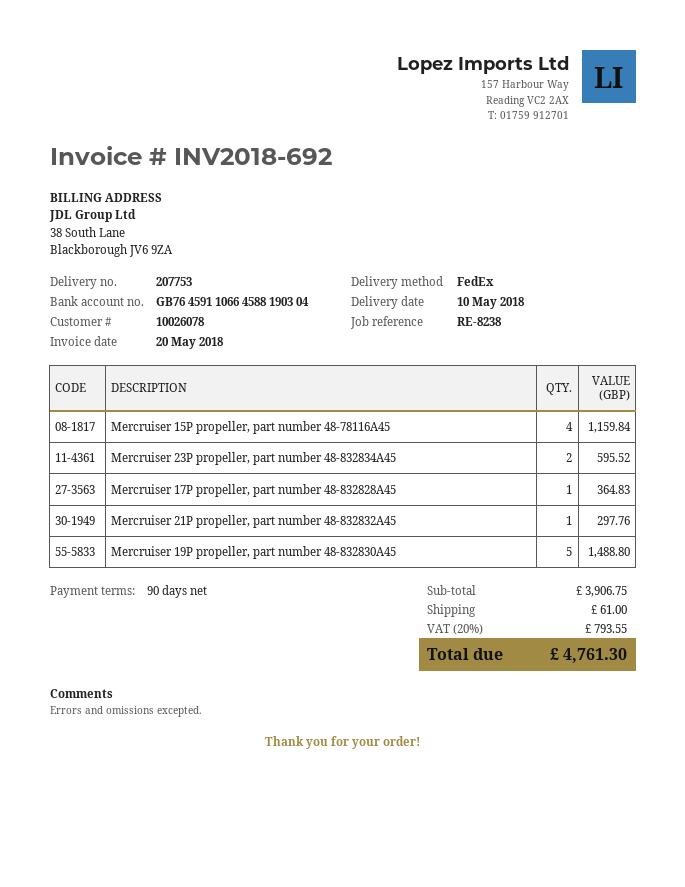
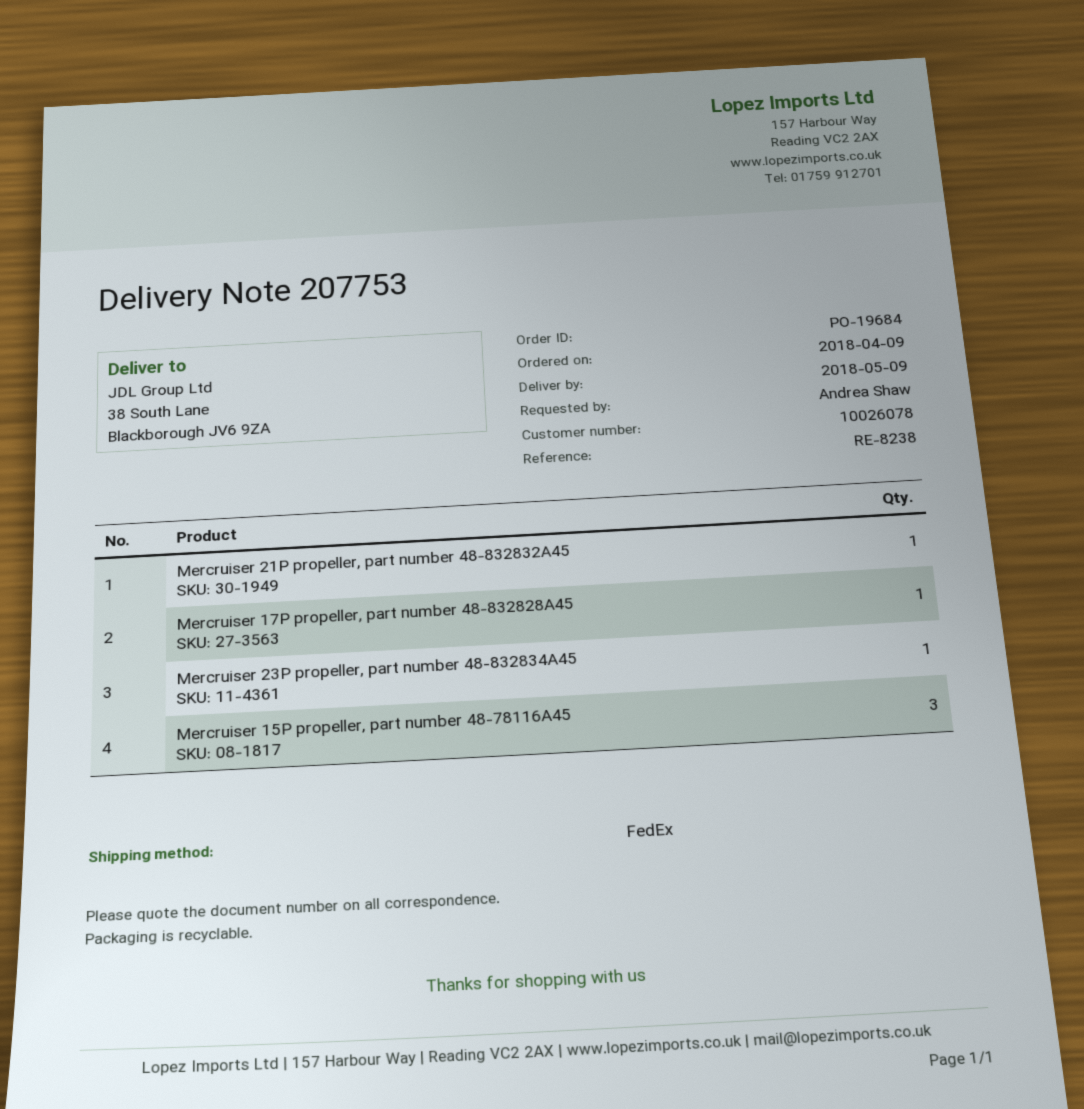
delivery date: 2018-05-10 -> 2018-05-09
Mercruiser 15P propeller, part number 48-78116A45: 4 -> 3
Mercruiser 23P propeller, part number 48-832834A45: 2 -> 1
Mercruiser 19P propeller, part number 48-832830A45: 5 -> none

